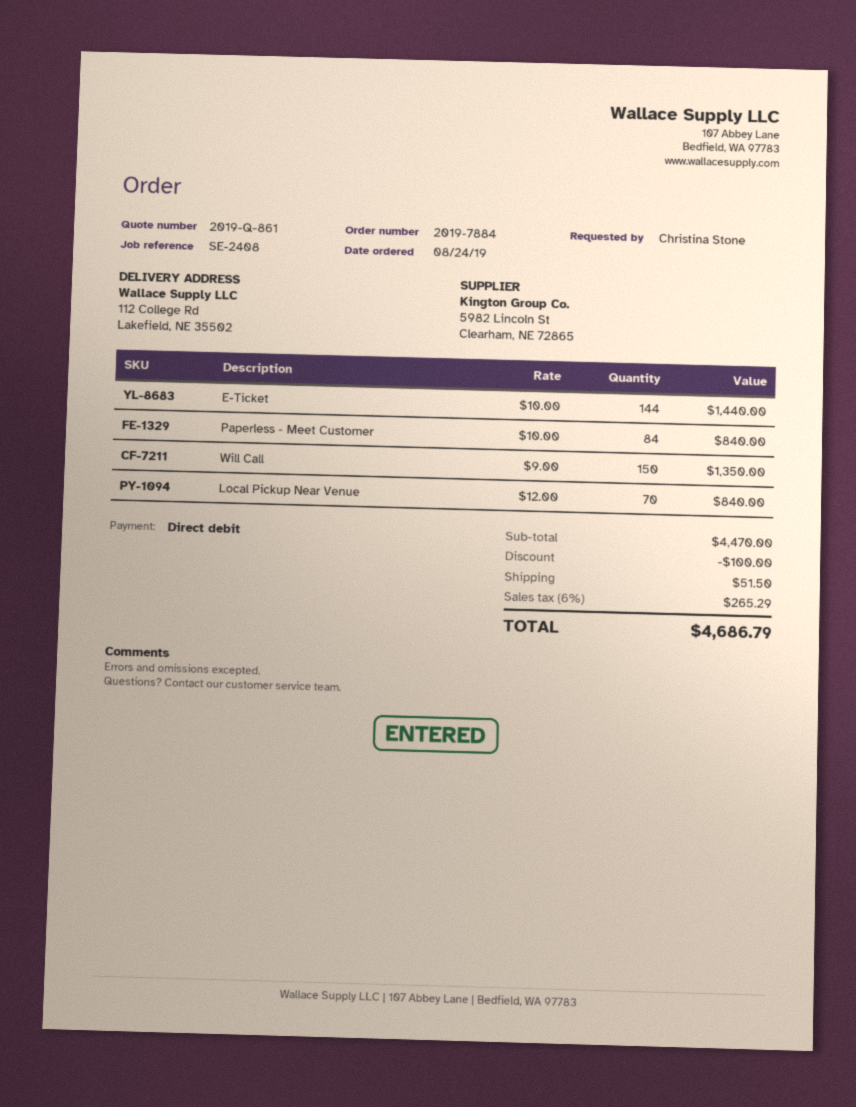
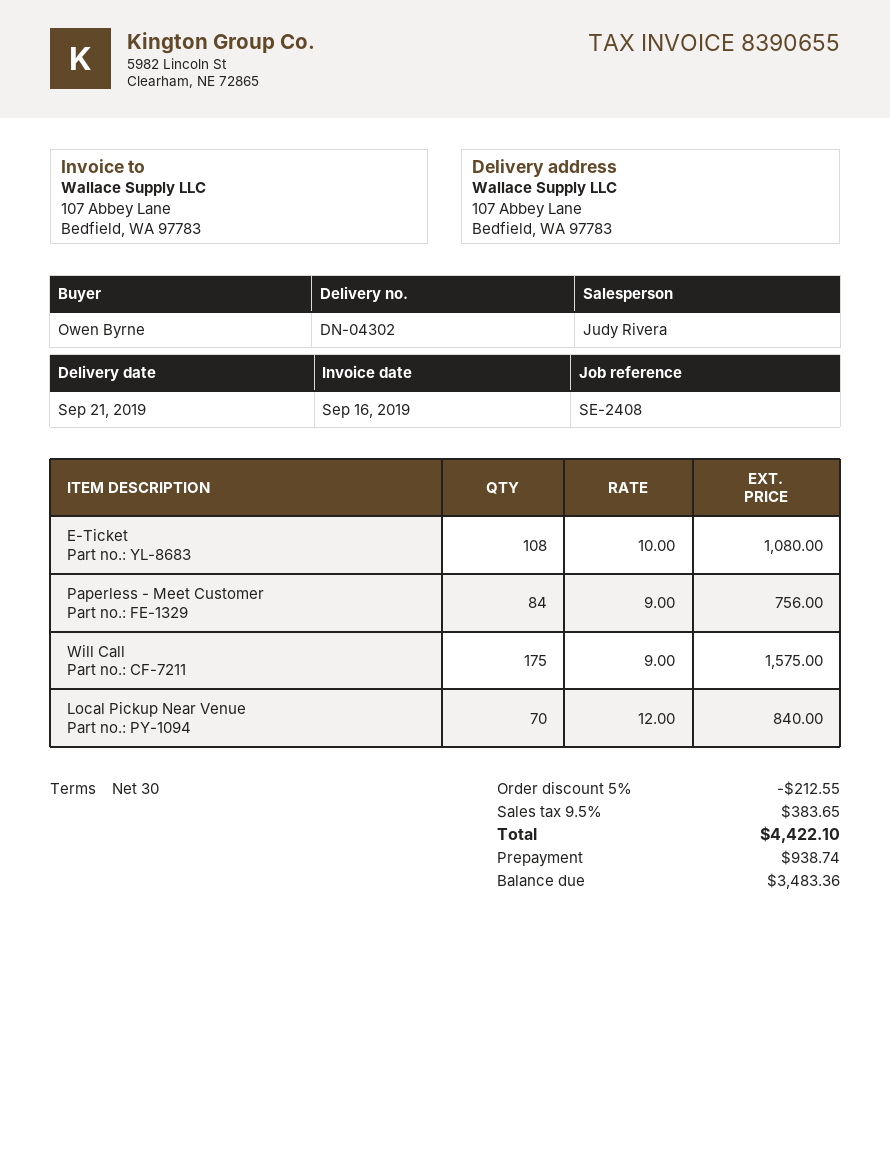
ordered by: Christina Stone -> Owen Byrne
ship to: 112 College Rd, Lakefield, NE 35502 -> 107 Abbey Lane, Bedfield, WA 97783
E-Ticket: 144 x 10.00 = 1440.00 -> 108 x 10.00 = 1080.00
Paperless - Meet Customer: 84 x 10.00 = 840.00 -> 84 x 9.00 = 756.00
Will Call: 150 x 9.00 = 1350.00 -> 175 x 9.00 = 1575.00
discount: 100.00 -> 212.55
shipping: 51.50 -> none
tax: 6% = 265.29 -> 9.5% = 383.65
total: 4686.79 -> 4422.10

